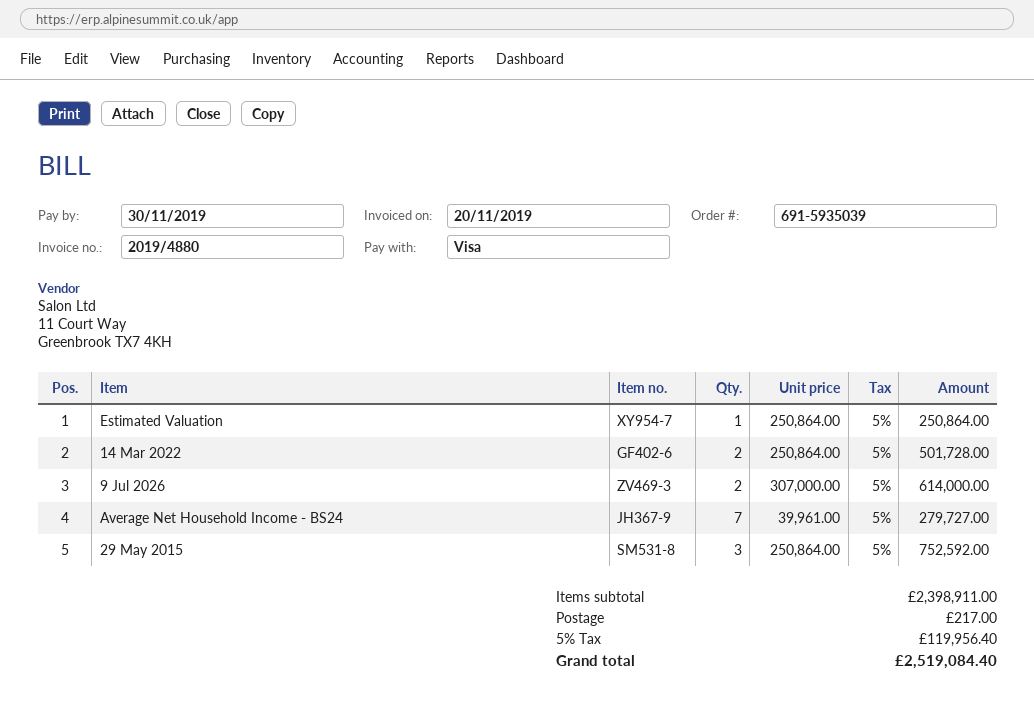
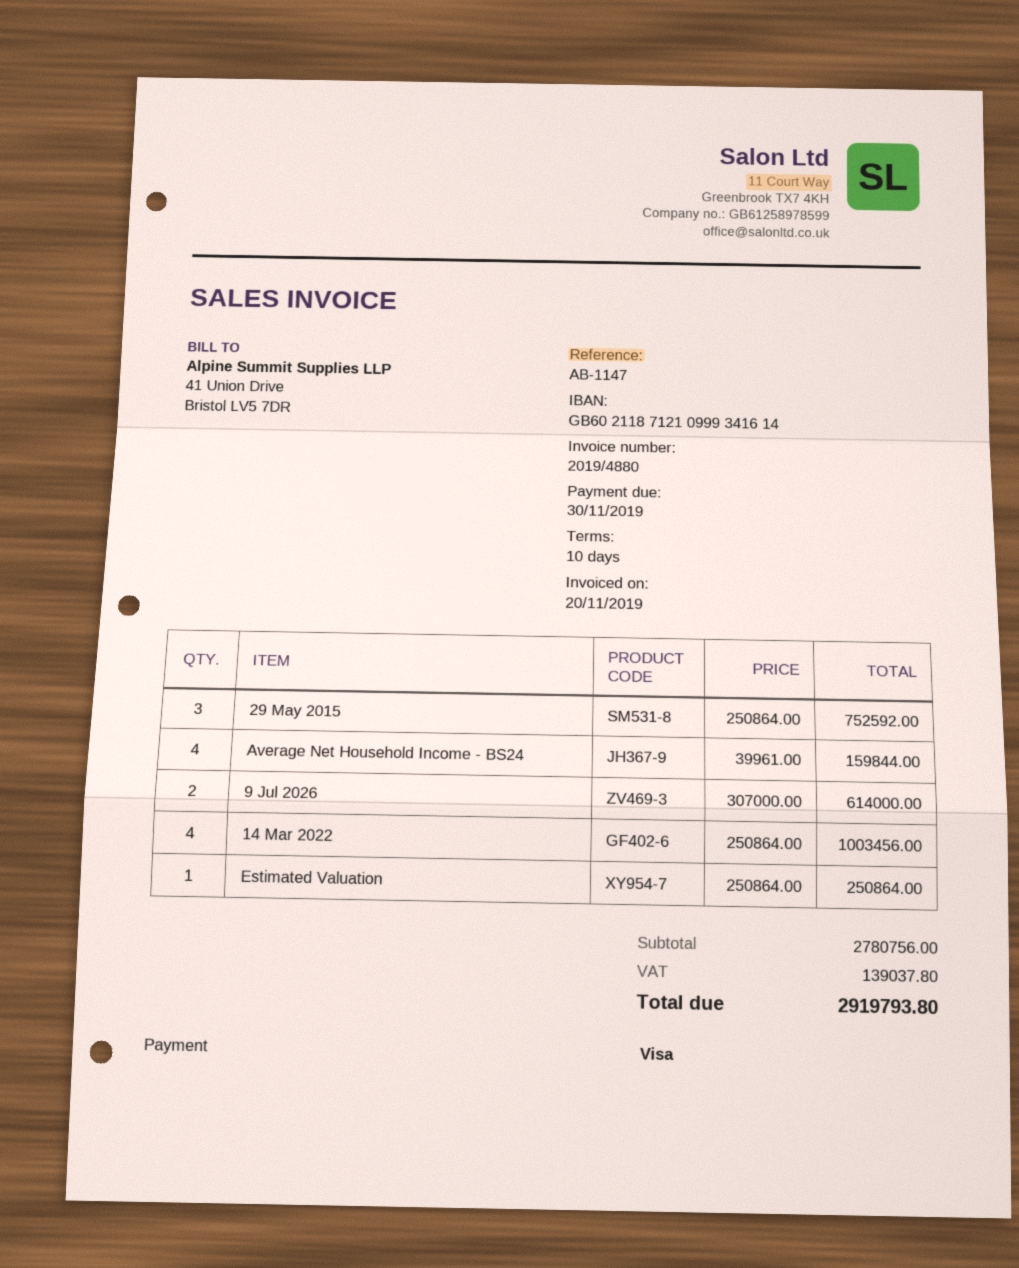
14 Mar 2022: 2 x 250864.00 = 501728.00 -> 4 x 250864.00 = 1003456.00
Average Net Household Income - BS24: 7 x 39961.00 = 279727.00 -> 4 x 39961.00 = 159844.00
subtotal: 2398911.00 -> 2780756.00
shipping: 217.00 -> none
tax: 119956.40 -> 139037.80
total: 2519084.40 -> 2919793.80

